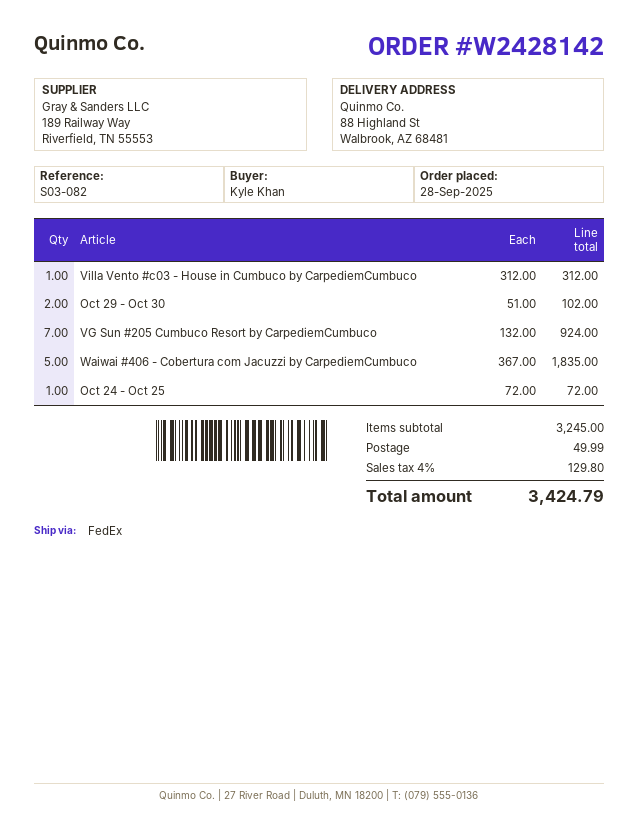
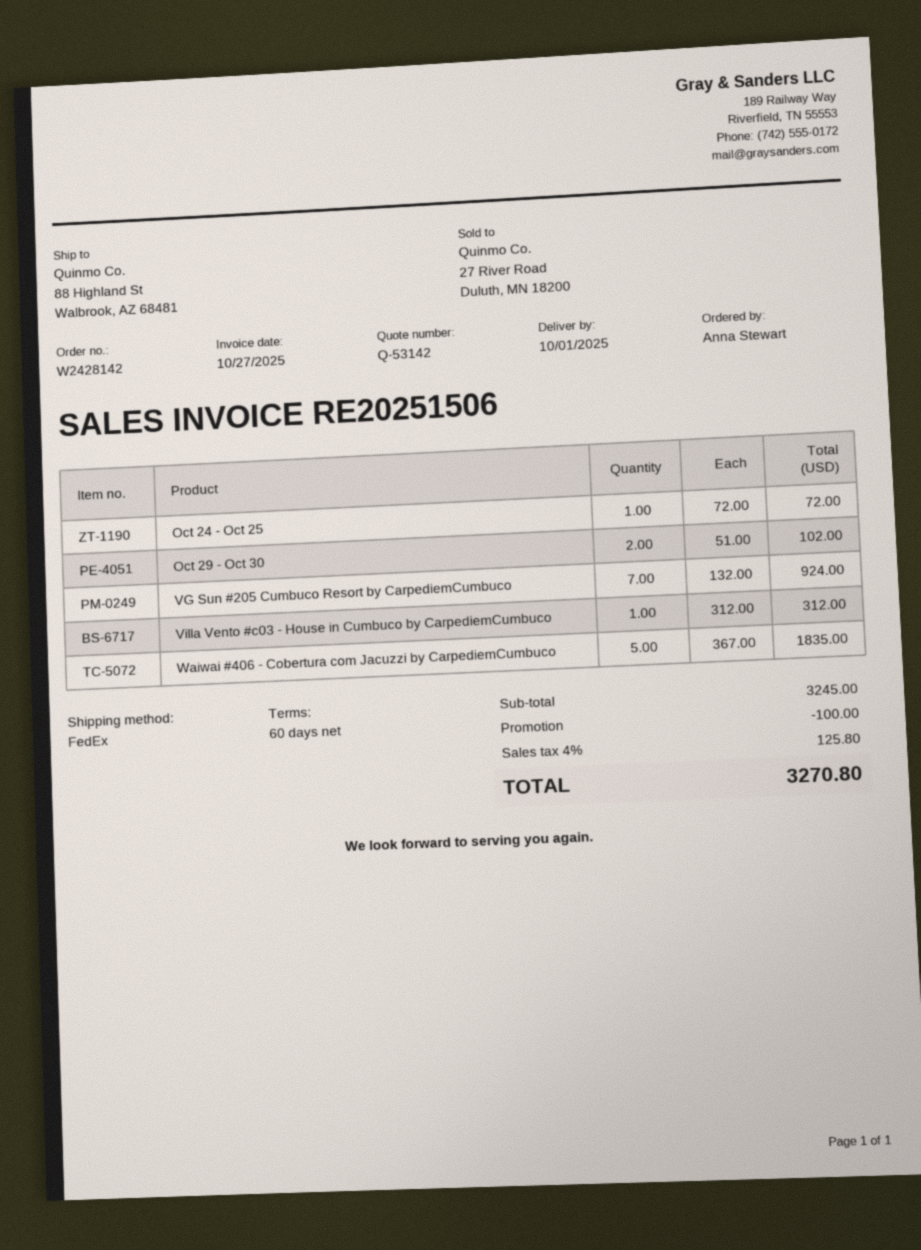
ordered by: Kyle Khan -> Anna Stewart
discount: none -> 100.00
shipping: 49.99 -> none
tax: 4% = 129.80 -> 4% = 125.80
total: 3424.79 -> 3270.80

